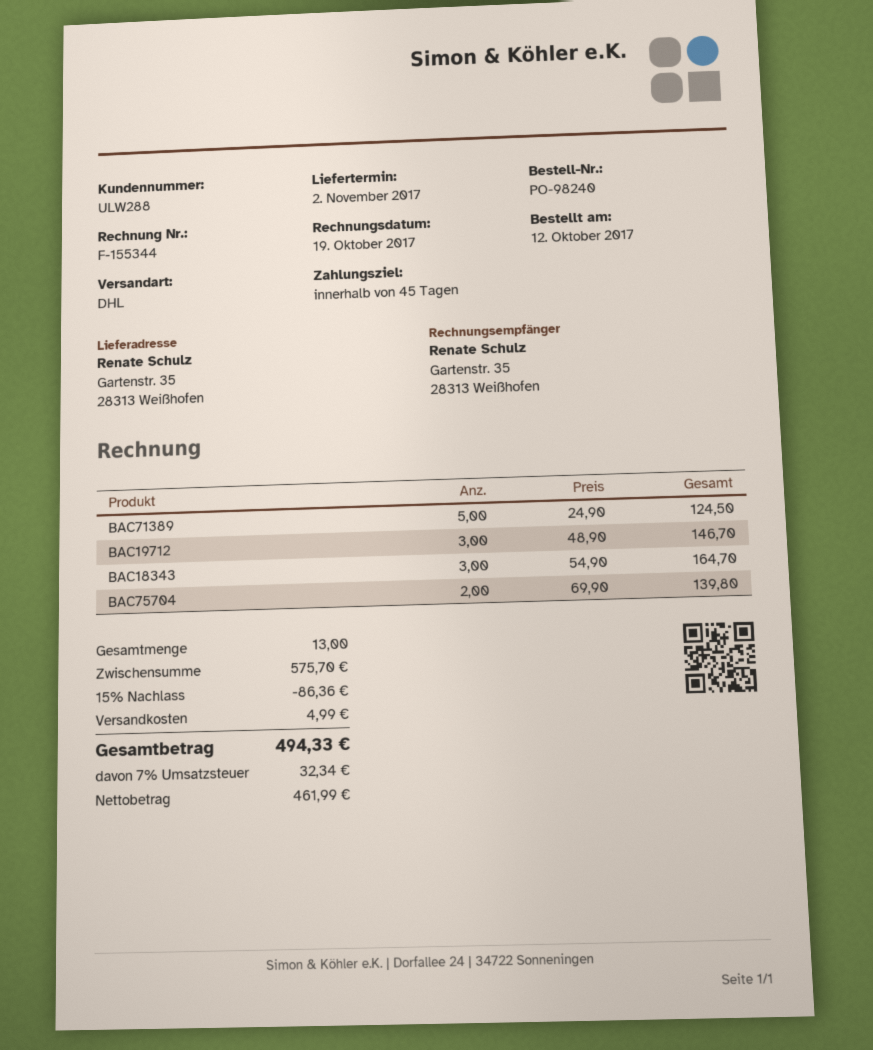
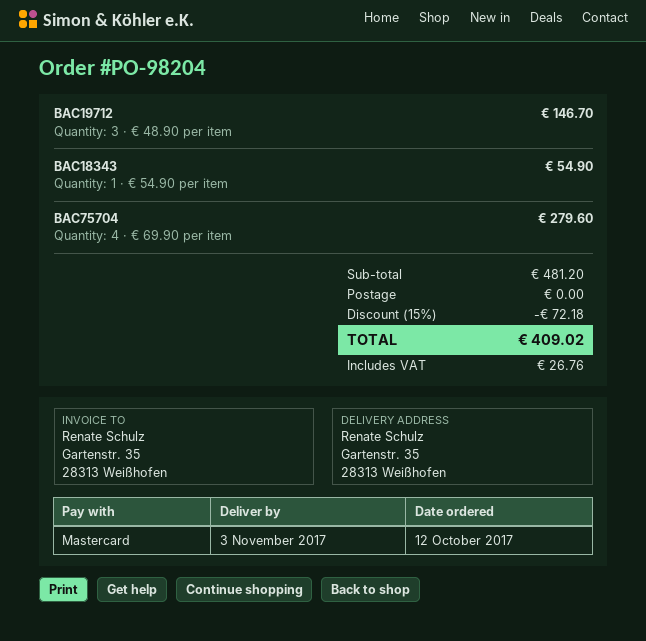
order number: PO-98240 -> PO-98204
delivery date: 2017-11-02 -> 2017-11-03
BAC71389: 5 x 24.90 = 124.50 -> none
BAC18343: 3 x 54.90 = 164.70 -> 1 x 54.90 = 54.90
BAC75704: 2 x 69.90 = 139.80 -> 4 x 69.90 = 279.60
subtotal: 575.70 -> 481.20
discount: 15% = 86.36 -> 15% = 72.18
shipping: 4.99 -> 0.00
tax: 32.34 -> 26.76
total: 494.33 -> 409.02

